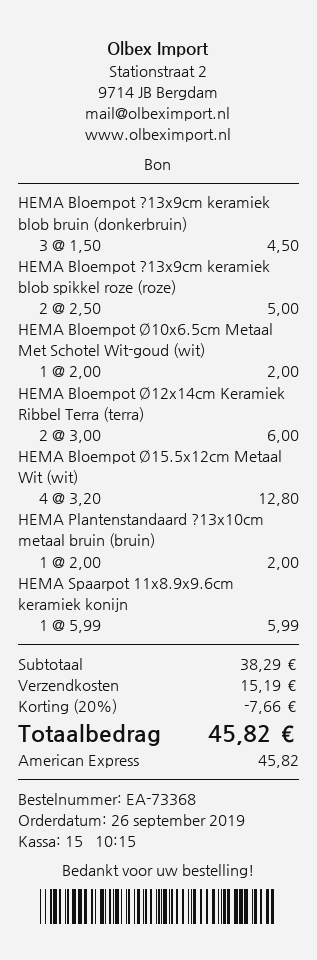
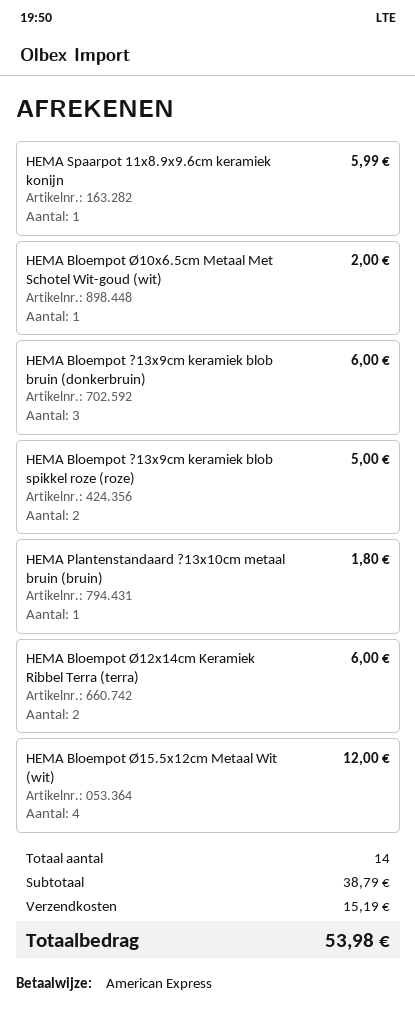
HEMA Bloempot ?13x9cm keramiek blob bruin (donkerbruin): 3 for 4.50 -> 3 for 6.00
HEMA Bloempot Ø15.5x12cm Metaal Wit (wit): 4 for 12.80 -> 4 for 12.00
HEMA Plantenstandaard ?13x10cm metaal bruin (bruin): 1 for 2.00 -> 1 for 1.80
subtotal: 38.29 -> 38.79
discount: 20% = 7.66 -> none
total: 45.82 -> 53.98

